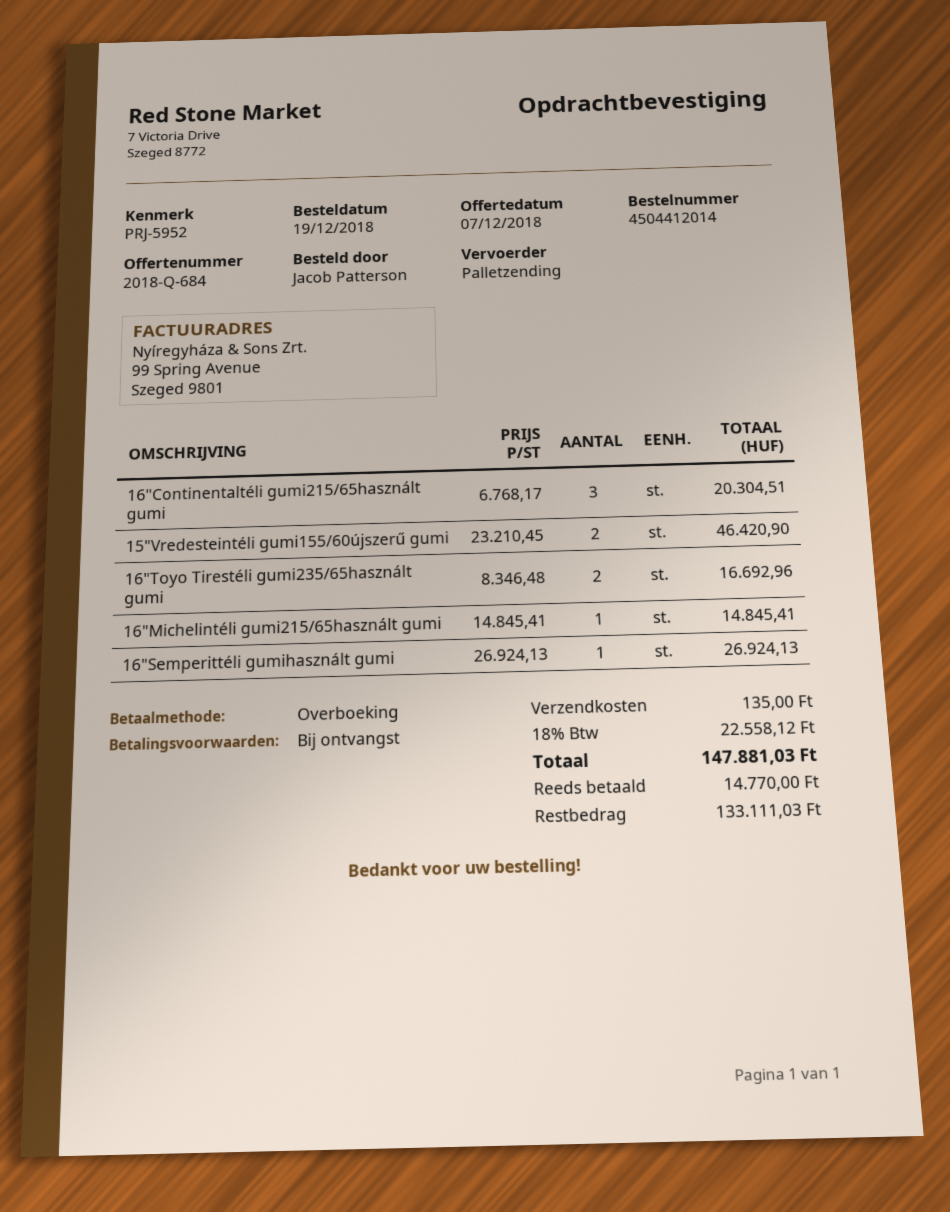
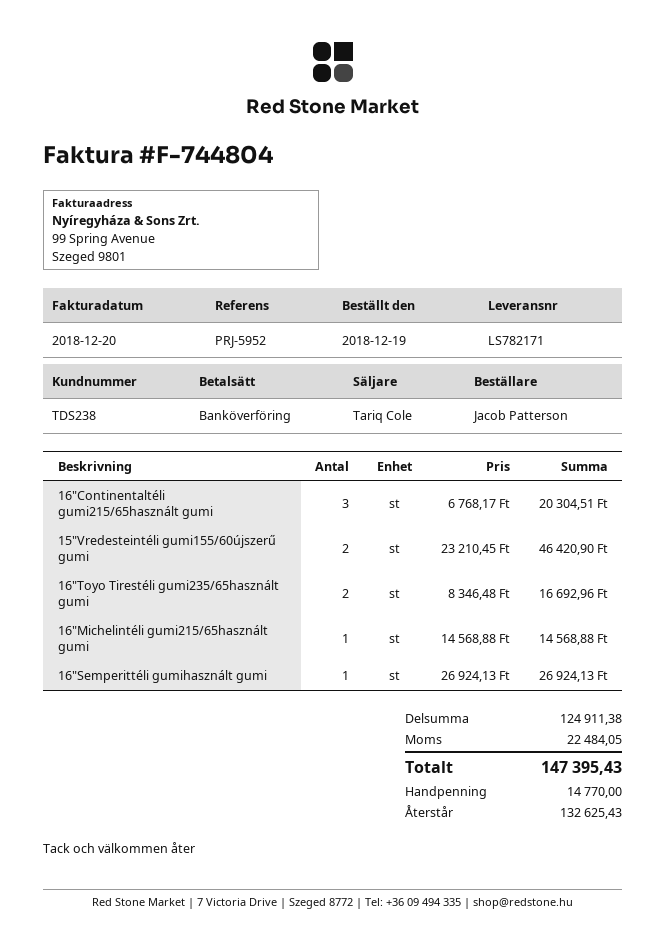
16"Michelintéli gumi215/65használt gumi: 1 x 14845.41 = 14845.41 -> 1 x 14568.88 = 14568.88
shipping: 135.00 -> none
tax: 22558.12 -> 22484.05
total: 147881.03 -> 147395.43
balance: 133111.03 -> 132625.43

